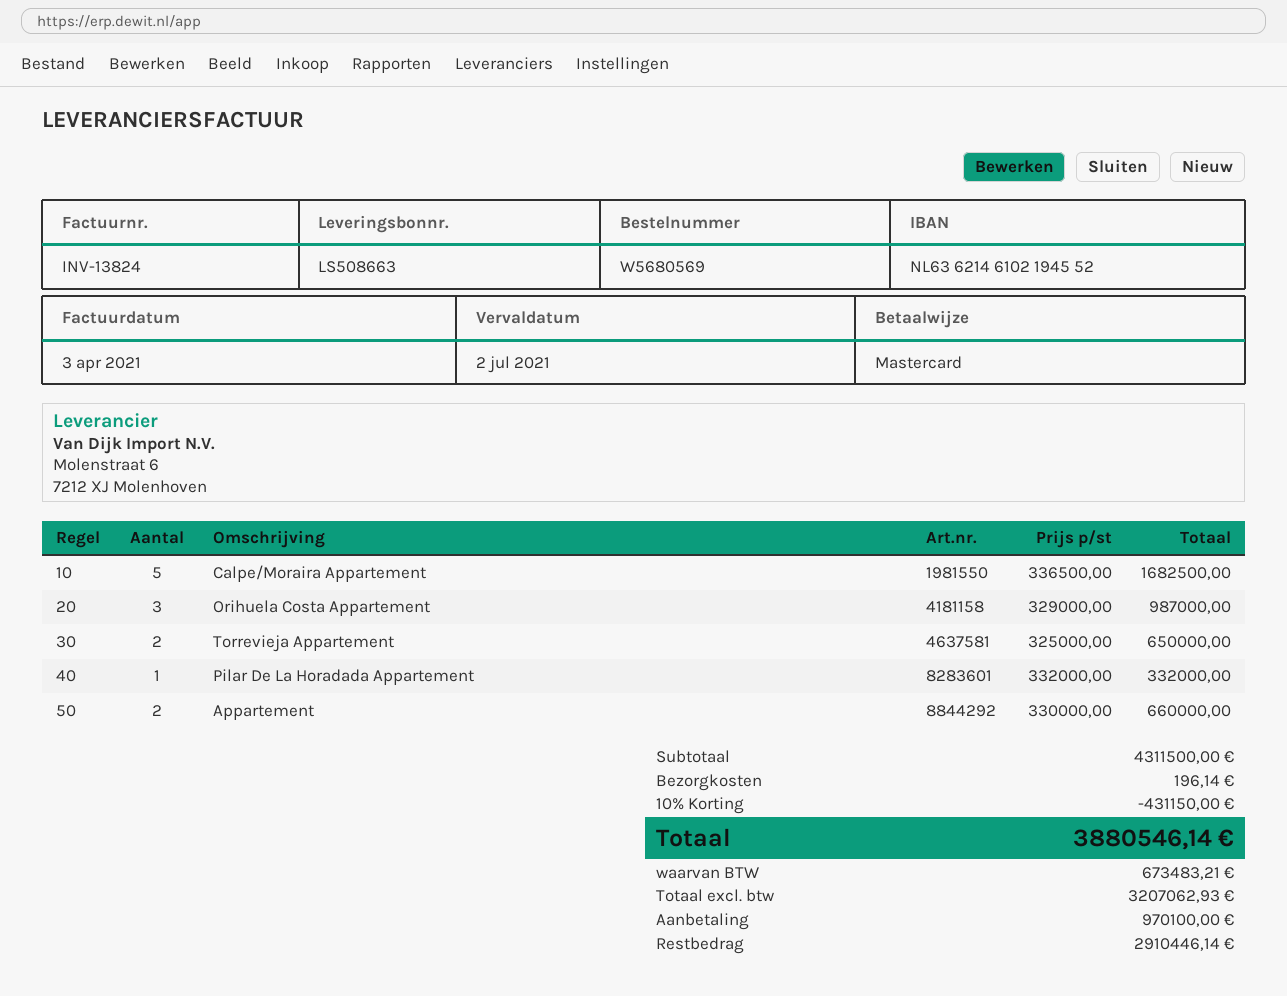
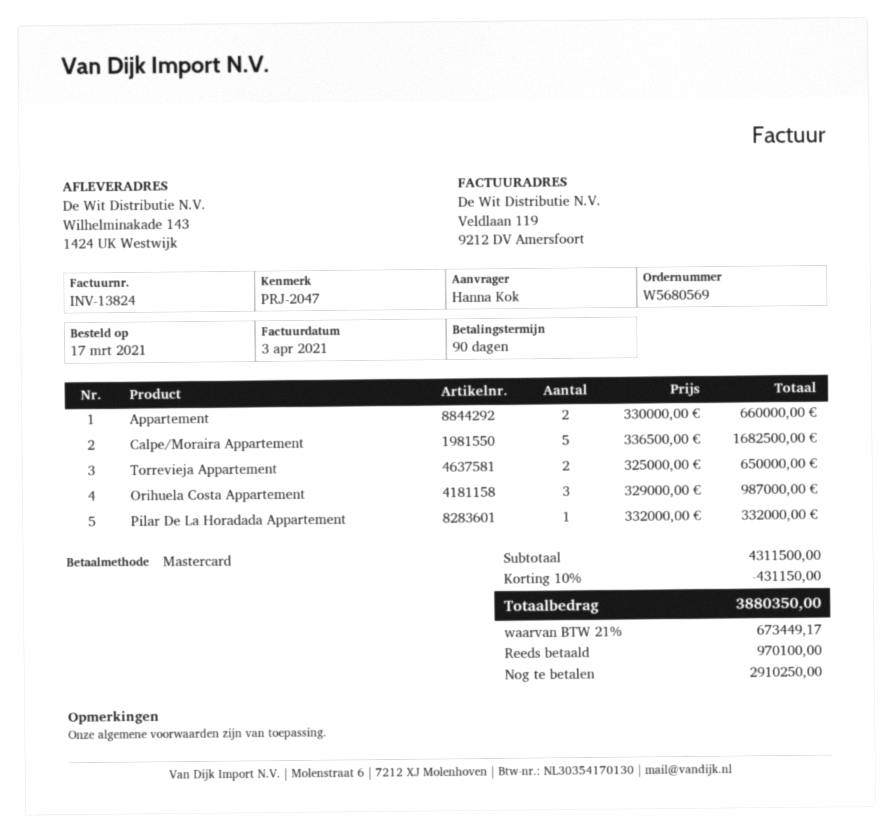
shipping: 196.14 -> none
tax: 673483.21 -> 673449.17
total: 3880546.14 -> 3880350.00
balance: 2910446.14 -> 2910250.00

